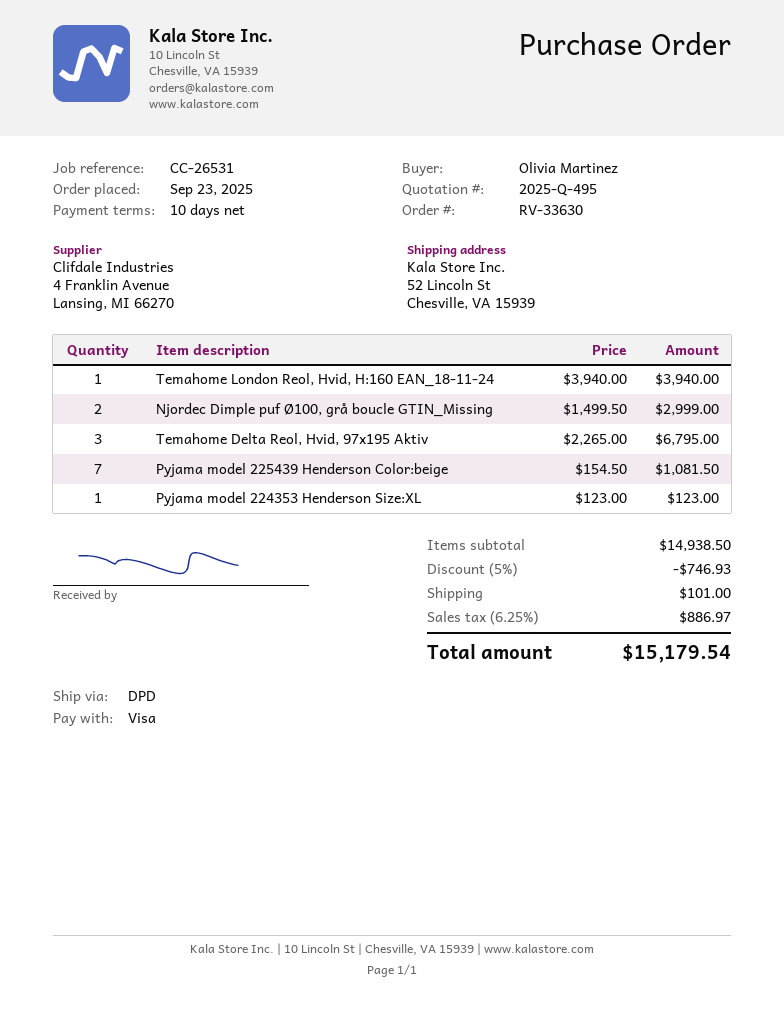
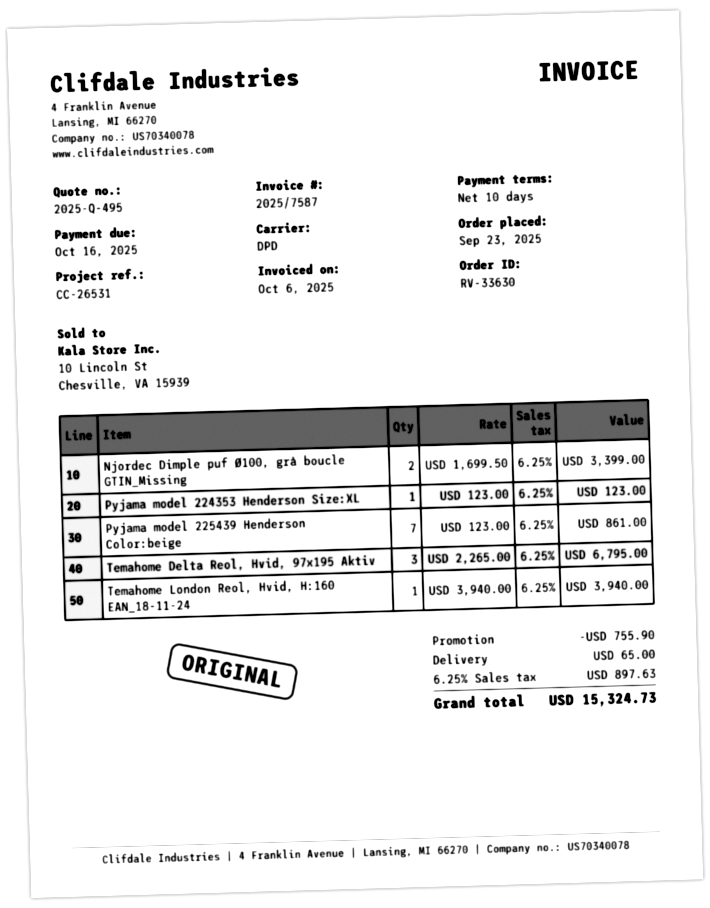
Njordec Dimple puf Ø100, grå boucle GTIN_Missing: 2 x 1499.50 = 2999.00 -> 2 x 1699.50 = 3399.00
Pyjama model 225439 Henderson Color:beige: 7 x 154.50 = 1081.50 -> 7 x 123.00 = 861.00
discount: 746.93 -> 755.90
shipping: 101.00 -> 65.00
tax: 6.25% = 886.97 -> 6.25% = 897.63
total: 15179.54 -> 15324.73

